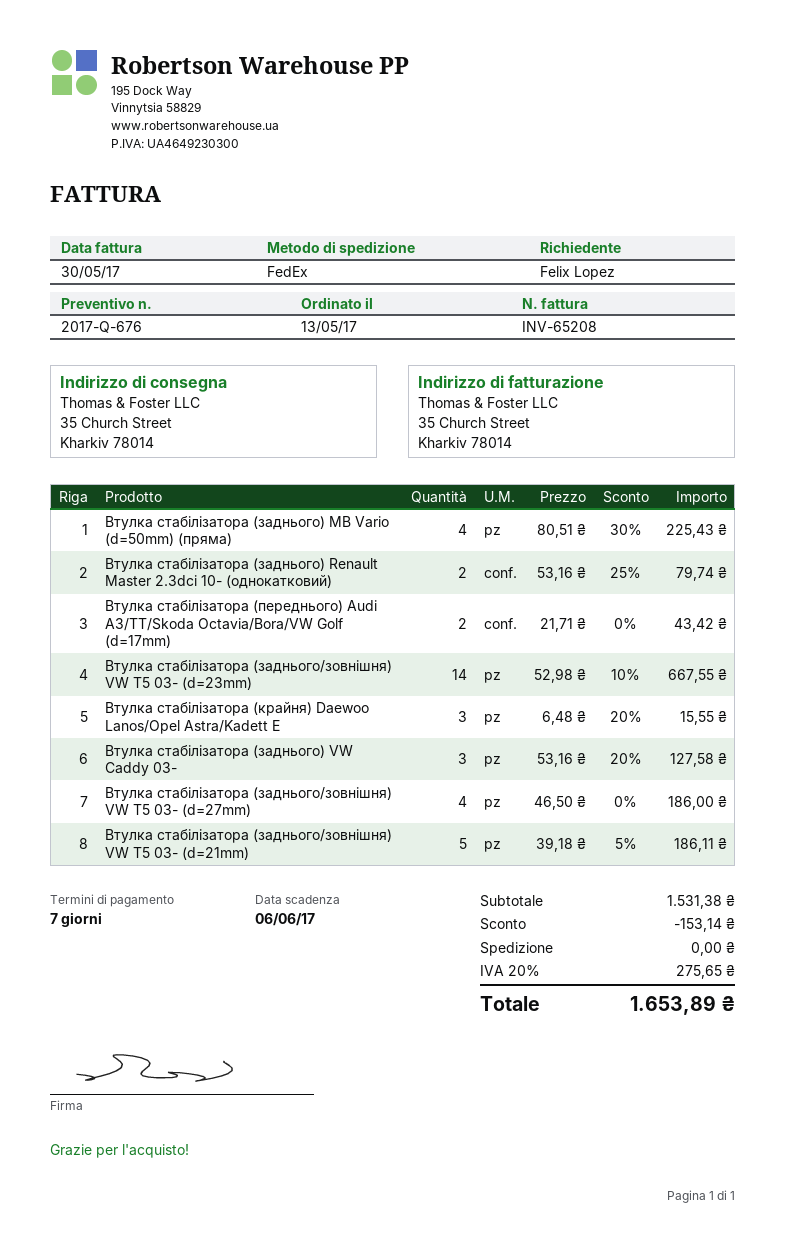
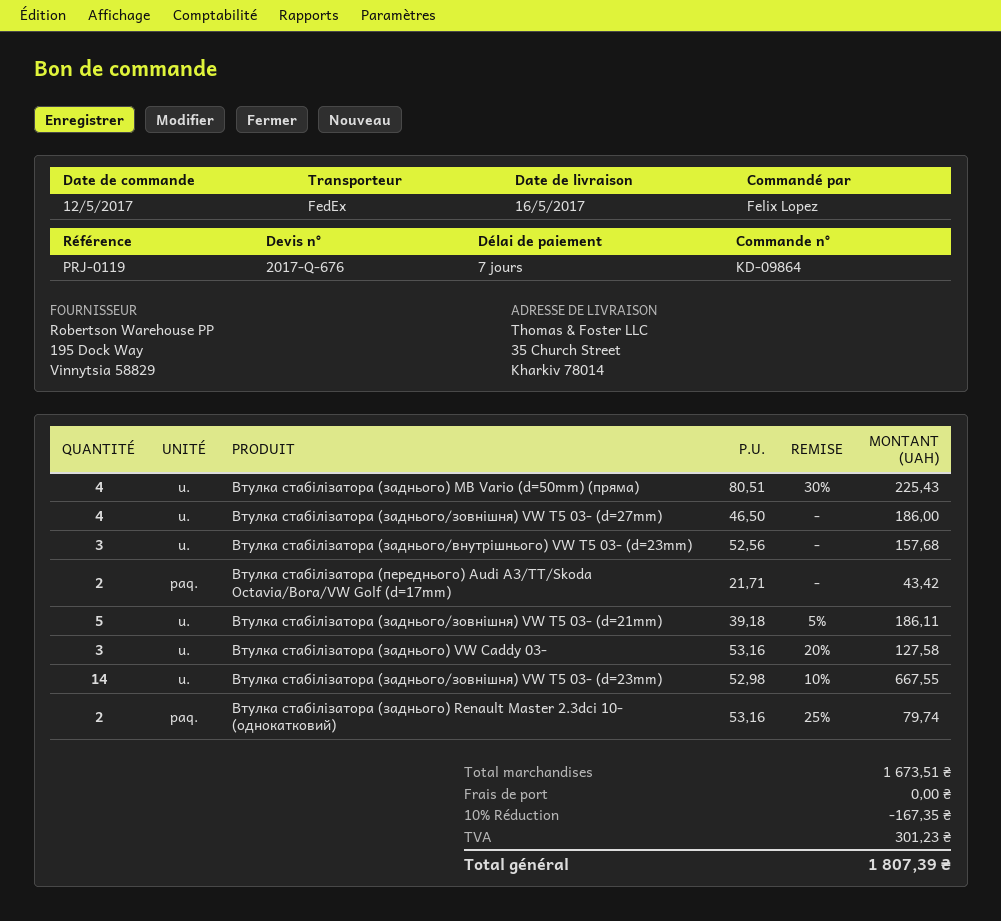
order date: 2017-05-13 -> 2017-05-12
Втулка стабілізатора (крайня) Daewoo Lanos/Opel Astra/Kadett E: 3 x 6.48 - 20% = 15.55 -> none
Втулка стабілізатора (заднього/внутрішнього) VW T5 03- (d=23mm): none -> 3 x 52.56 = 157.68
subtotal: 1531.38 -> 1673.51
discount: 153.14 -> 167.35
tax: 275.65 -> 301.23
total: 1653.89 -> 1807.39

